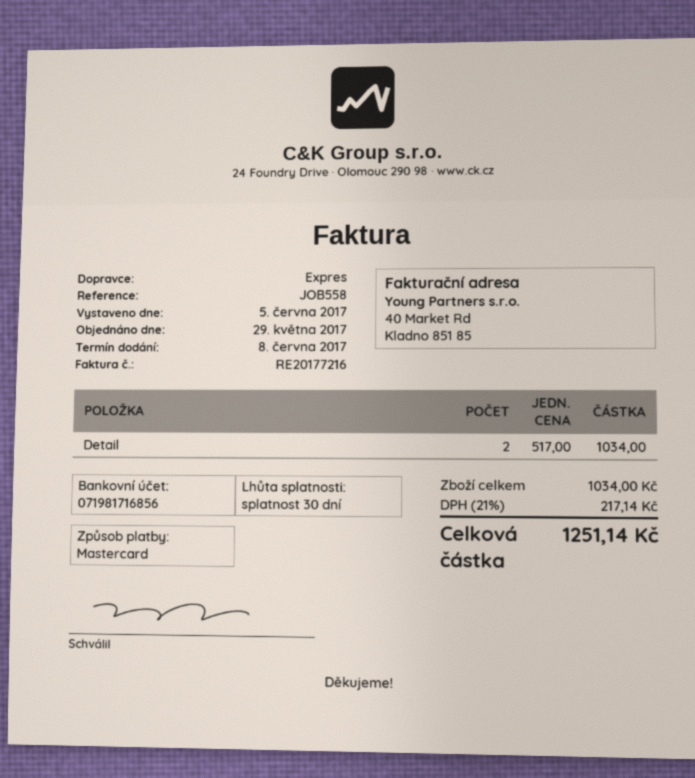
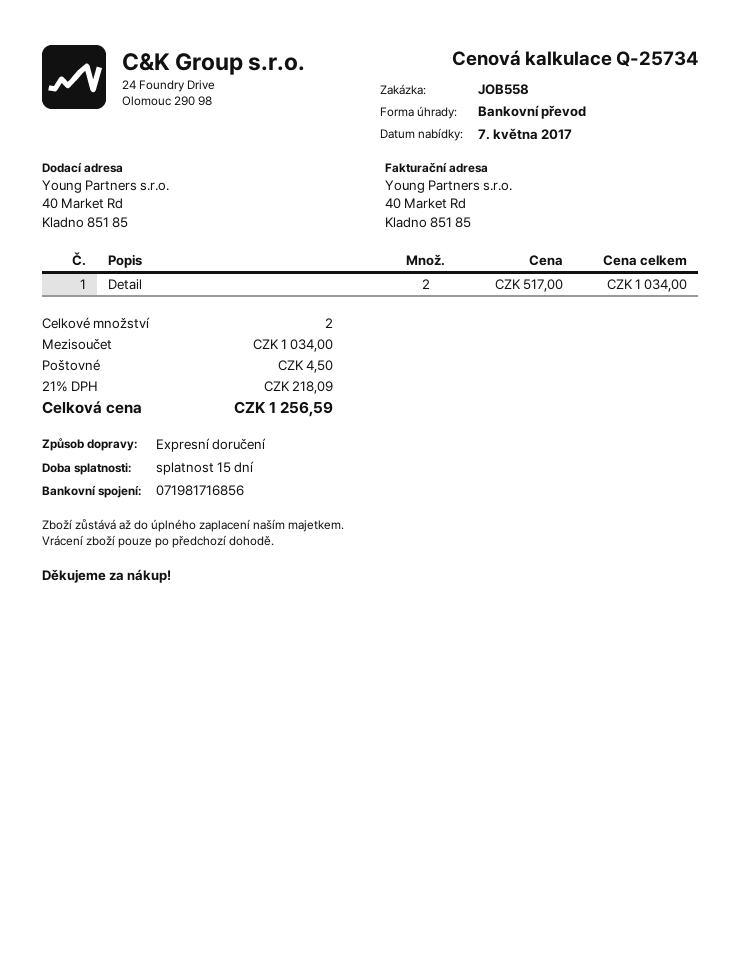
payment terms: 30 days -> 15 days
payment method: Mastercard -> bank transfer
shipping: none -> 4.50
tax: 21% = 217.14 -> 21% = 218.09
total: 1251.14 -> 1256.59

